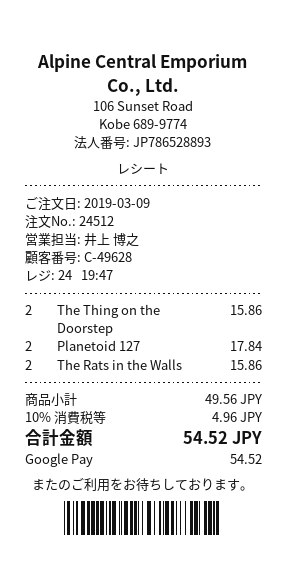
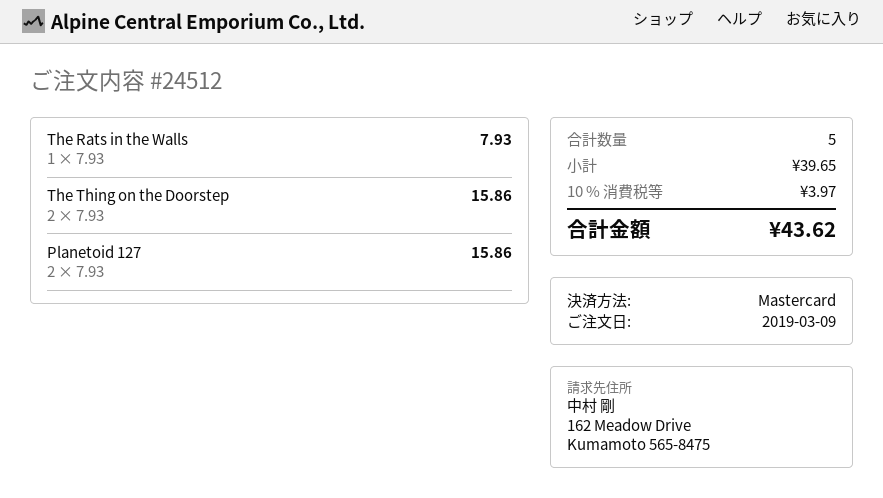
payment method: Google Pay -> Mastercard
Planetoid 127: 2 for 17.84 -> 2 for 15.86
The Rats in the Walls: 2 for 15.86 -> 1 for 7.93
subtotal: 49.56 -> 39.65
tax: 10% = 4.96 -> 10% = 3.97
total: 54.52 -> 43.62

